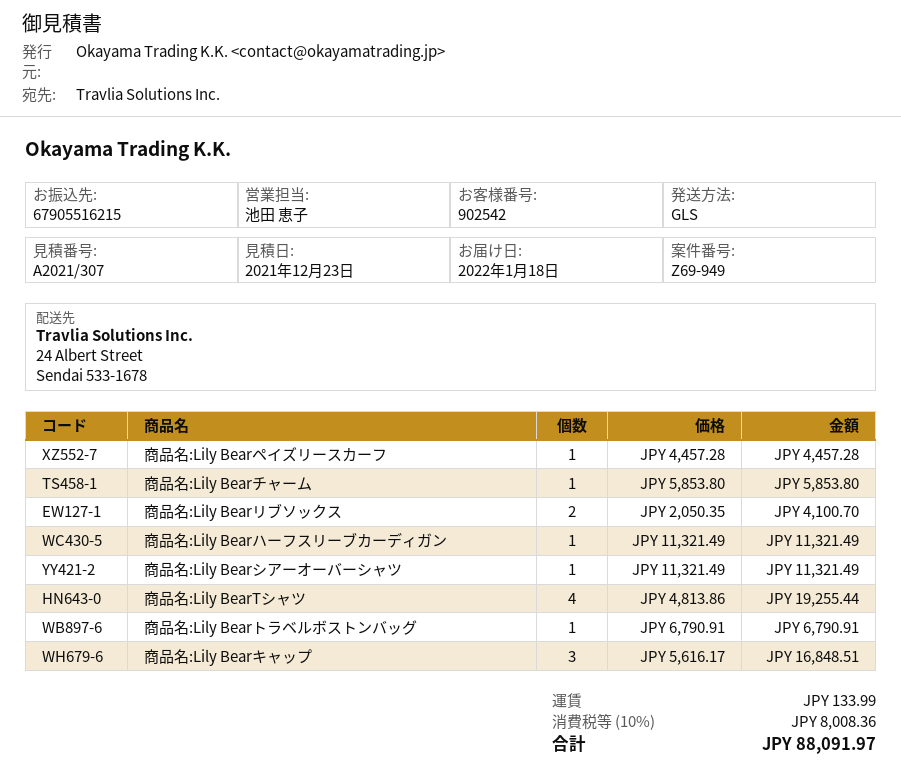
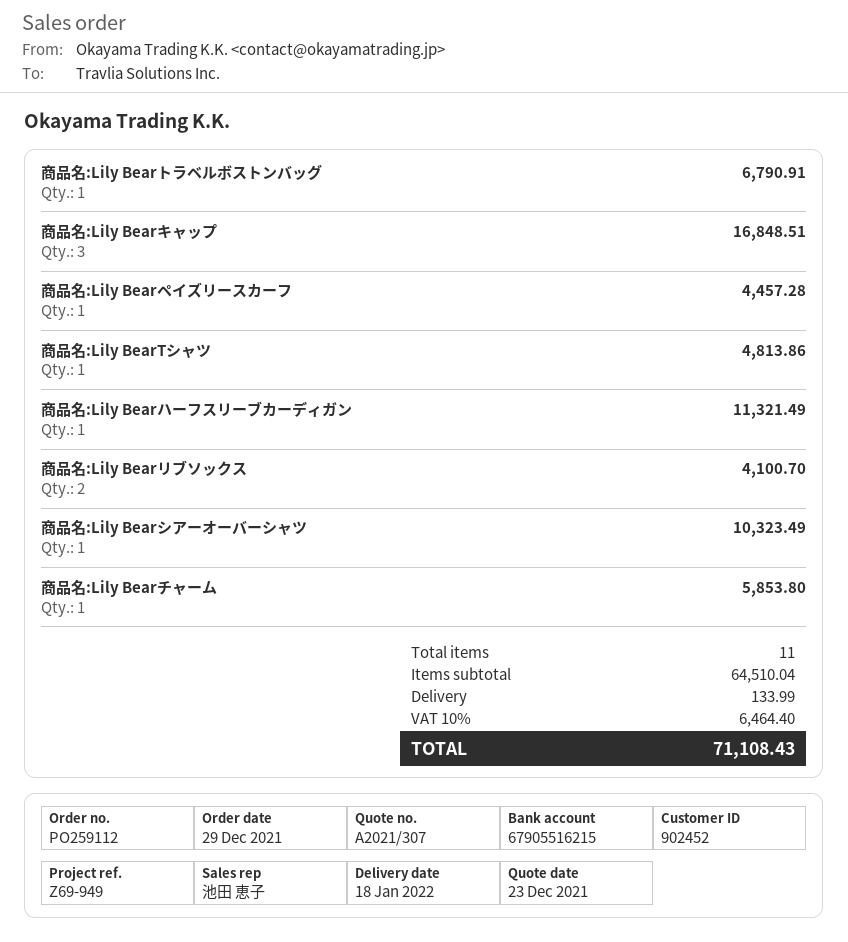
customer number: 902542 -> 902452
商品名:Lily Bearシアーオーバーシャツ: 1 for 11321.49 -> 1 for 10323.49
商品名:Lily BearTシャツ: 4 for 19255.44 -> 1 for 4813.86
tax: 10% = 8008.36 -> 10% = 6464.40
total: 88091.97 -> 71108.43

